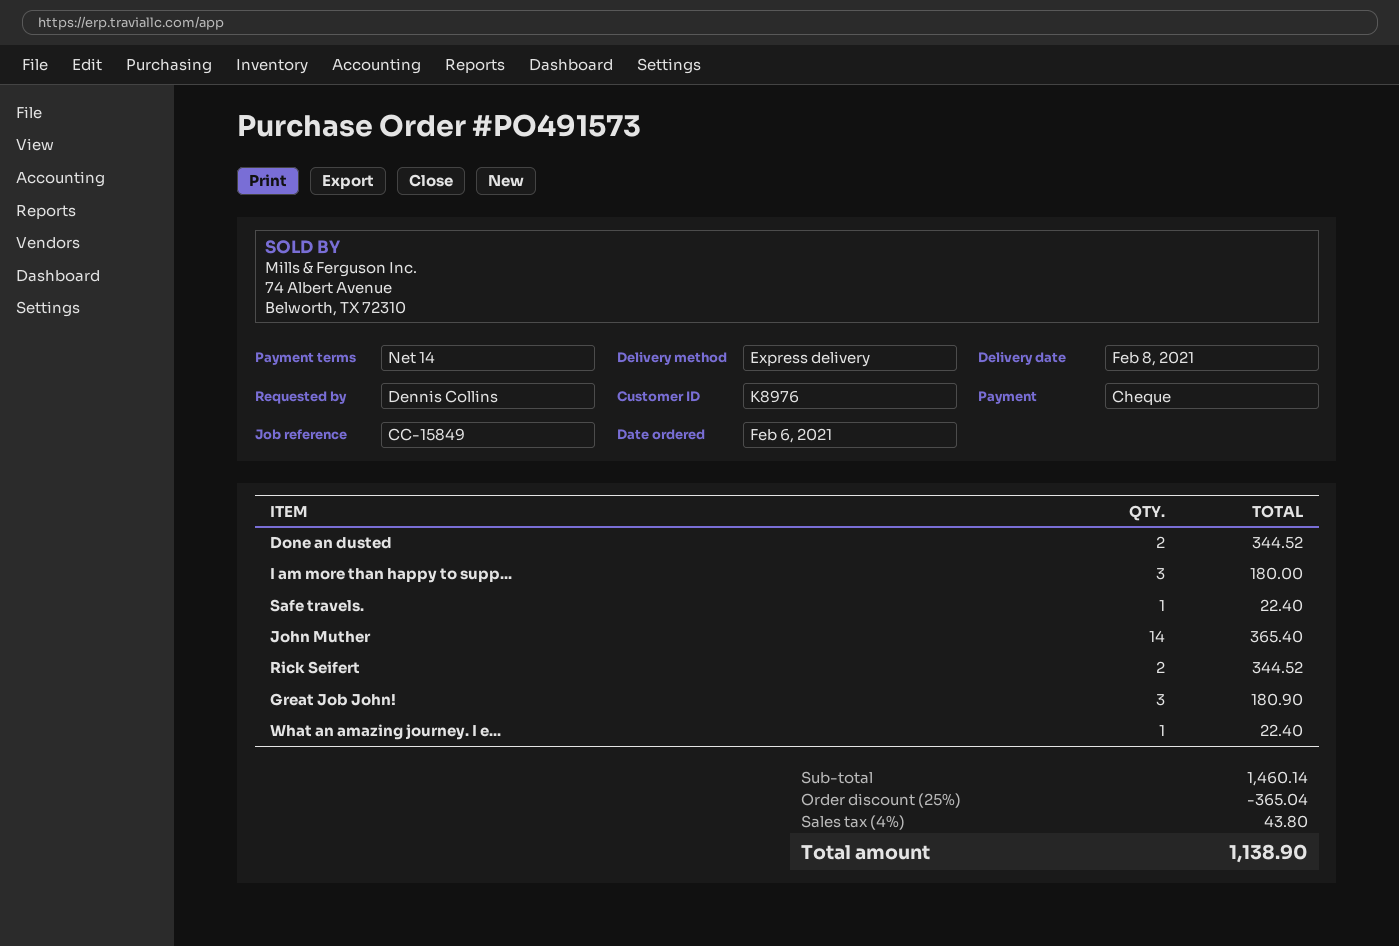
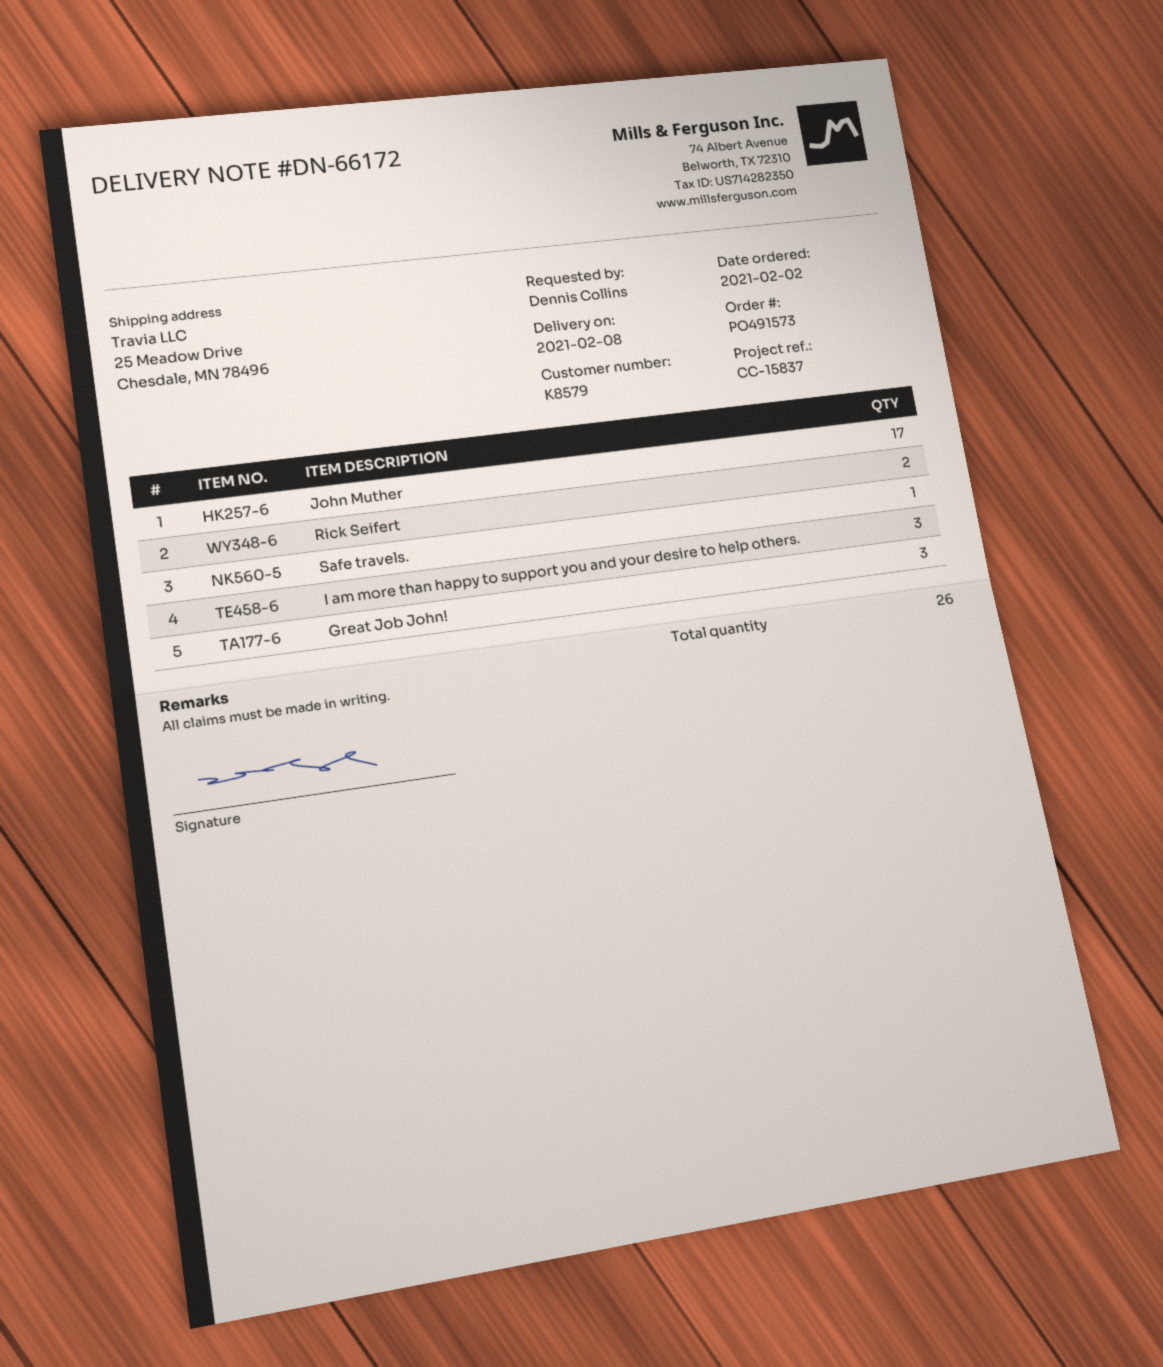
order date: 2021-02-06 -> 2021-02-02
customer number: K8976 -> K8579
reference: CC-15849 -> CC-15837
Done an dusted: 2 -> none
John Muther: 14 -> 17
What an amazing journey. I e...: 1 -> none

